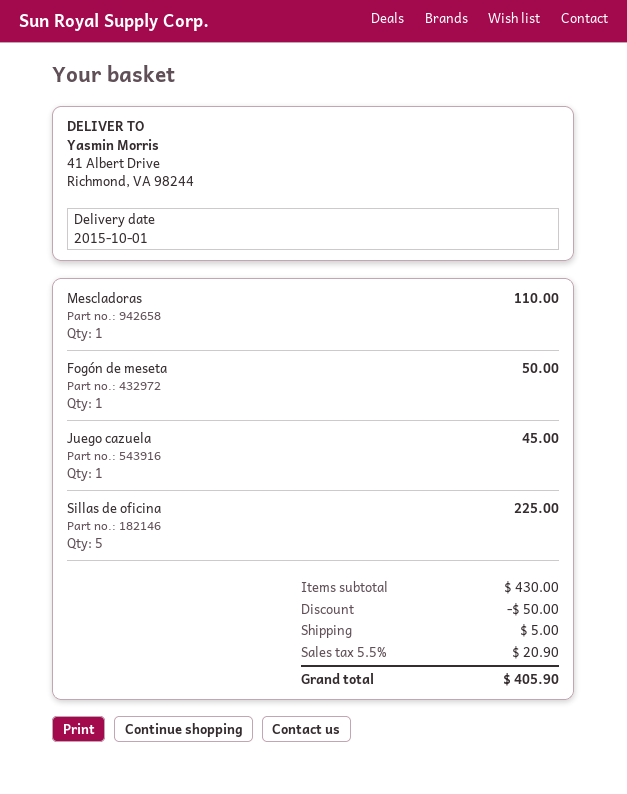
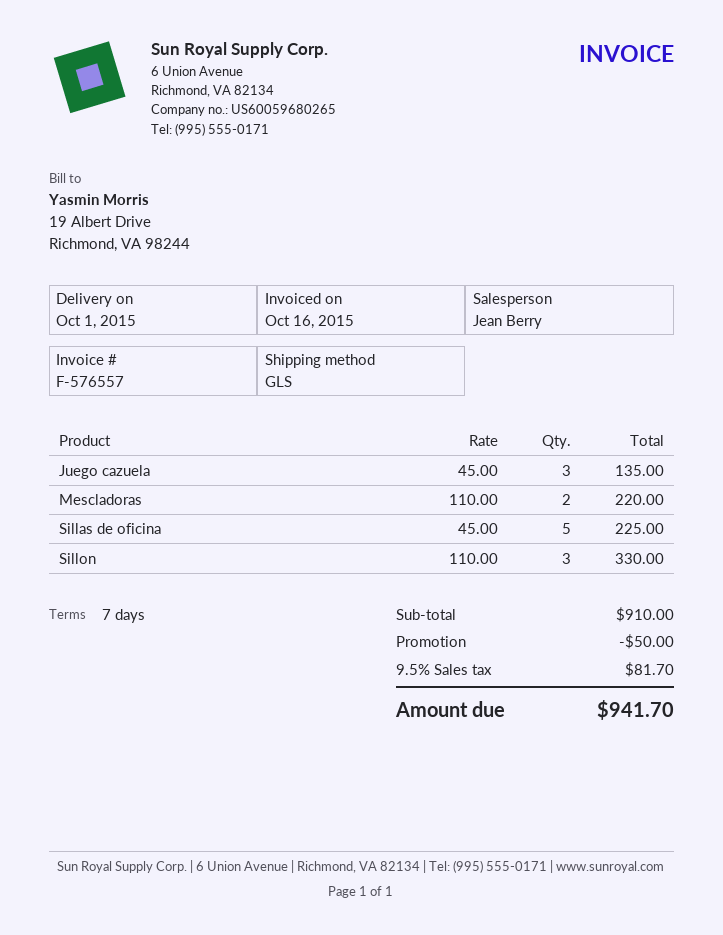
Mescladoras: 1 for 110.00 -> 2 for 220.00
Fogón de meseta: 1 for 50.00 -> none
Juego cazuela: 1 for 45.00 -> 3 for 135.00
Sillon: none -> 3 for 330.00
subtotal: 430.00 -> 910.00
shipping: 5.00 -> none
tax: 5.5% = 20.90 -> 9.5% = 81.70
total: 405.90 -> 941.70

